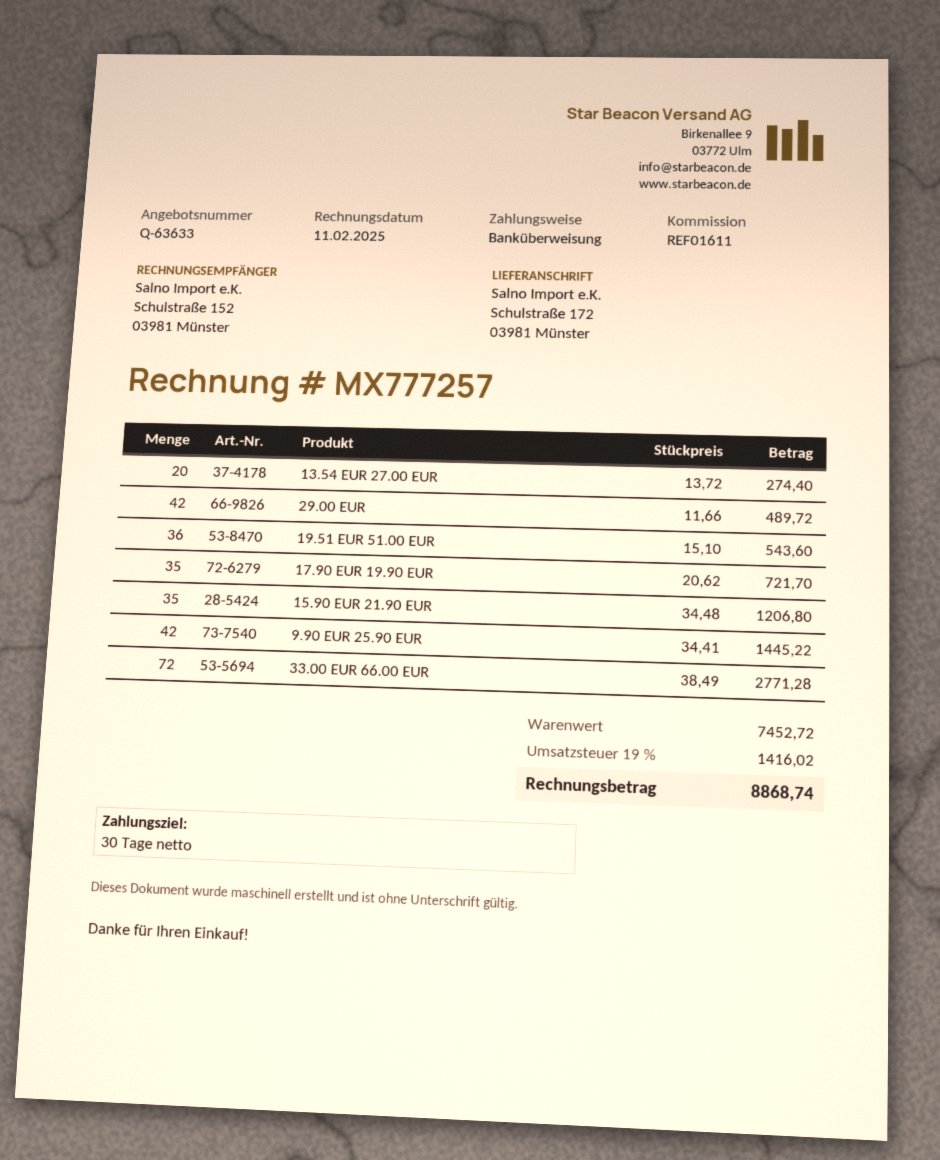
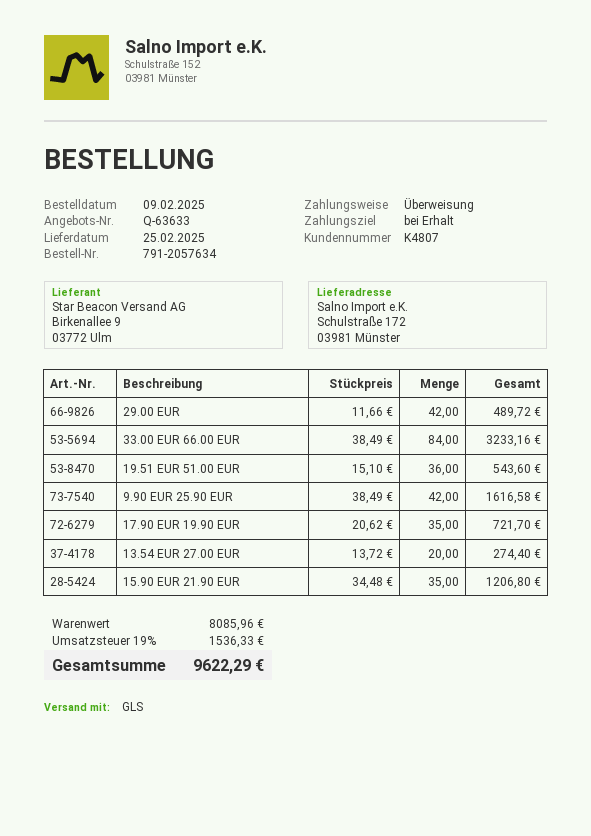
payment terms: 30 days -> on receipt
9.90 EUR 25.90 EUR: 42 x 34.41 = 1445.22 -> 42 x 38.49 = 1616.58
33.00 EUR 66.00 EUR: 72 x 38.49 = 2771.28 -> 84 x 38.49 = 3233.16
subtotal: 7452.72 -> 8085.96
tax: 19% = 1416.02 -> 19% = 1536.33
total: 8868.74 -> 9622.29

